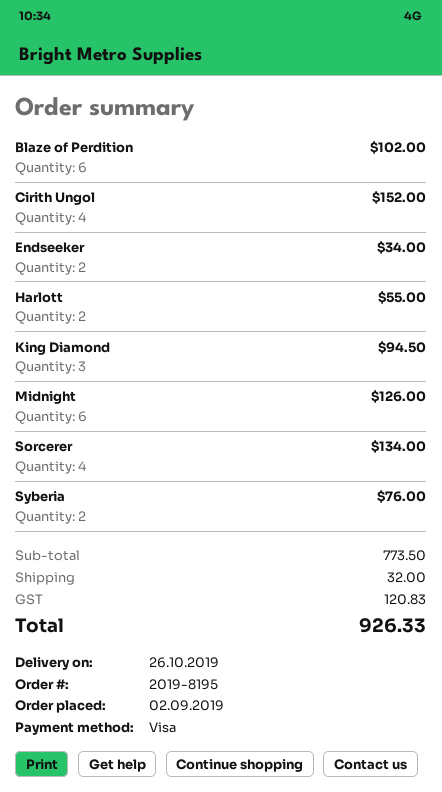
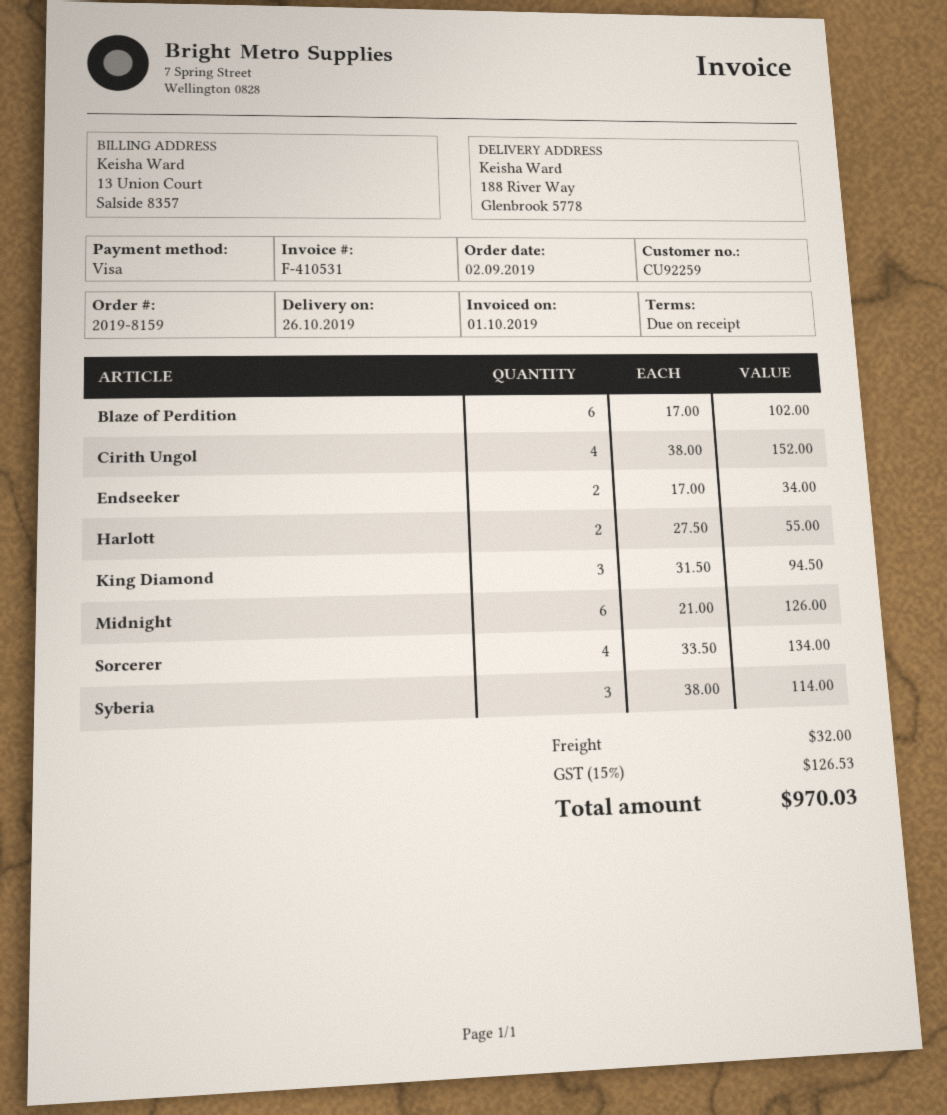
order number: 2019-8195 -> 2019-8159
Syberia: 2 for 76.00 -> 3 for 114.00
tax: 120.83 -> 126.53
total: 926.33 -> 970.03

